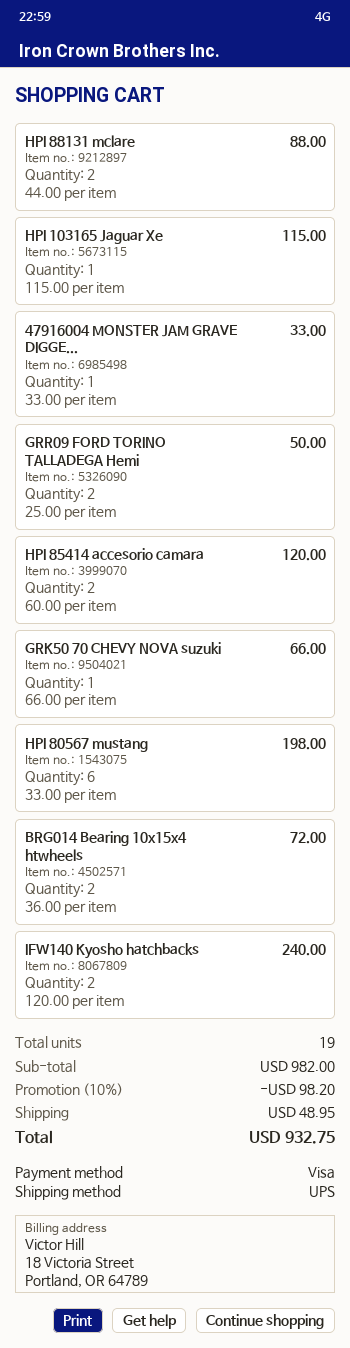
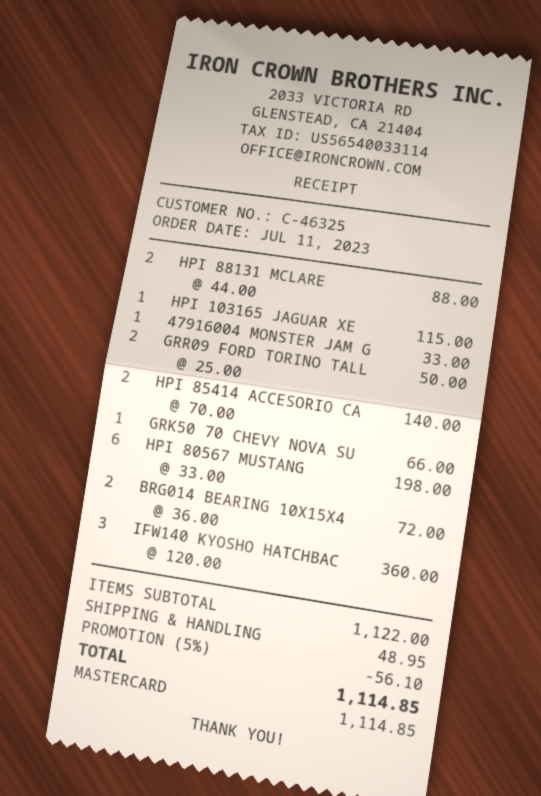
payment method: Visa -> Mastercard
HPI 85414 accesorio camara: 2 x 60.00 = 120.00 -> 2 x 70.00 = 140.00
IFW140 Kyosho hatchbacks: 2 x 120.00 = 240.00 -> 3 x 120.00 = 360.00
subtotal: 982.00 -> 1122.00
discount: 10% = 98.20 -> 5% = 56.10
total: 932.75 -> 1114.85

